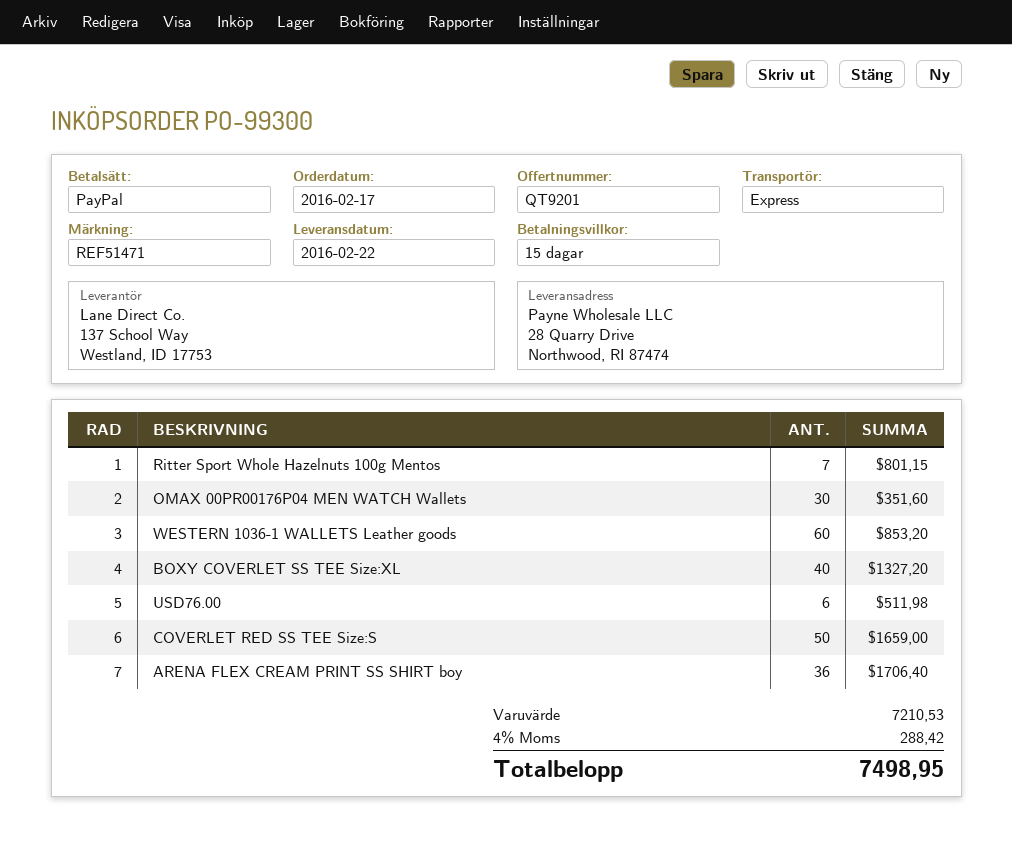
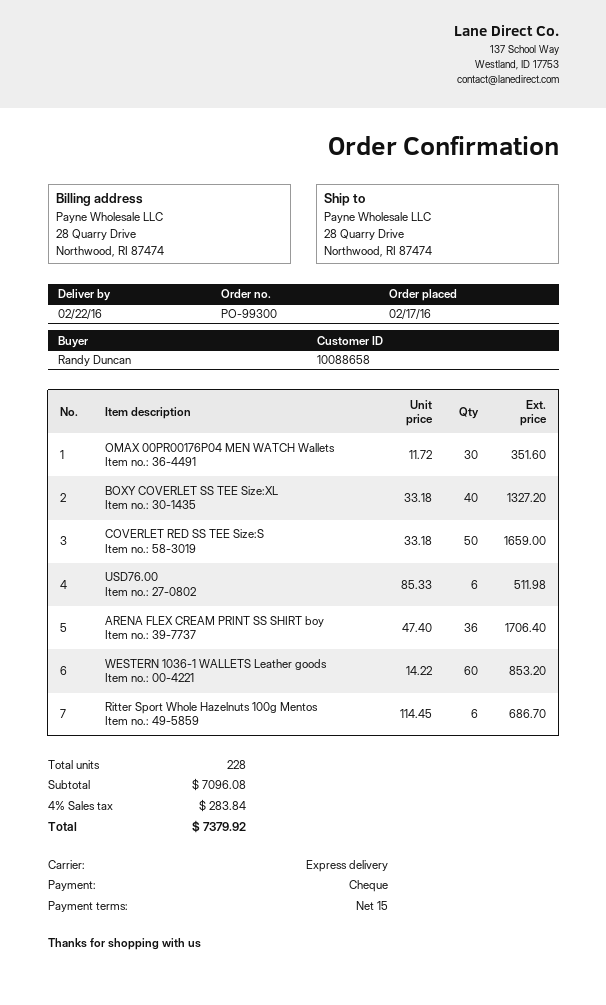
payment method: PayPal -> cheque
Ritter Sport Whole Hazelnuts 100g Mentos: 7 for 801.15 -> 6 for 686.70
subtotal: 7210.53 -> 7096.08
tax: 4% = 288.42 -> 4% = 283.84
total: 7498.95 -> 7379.92

